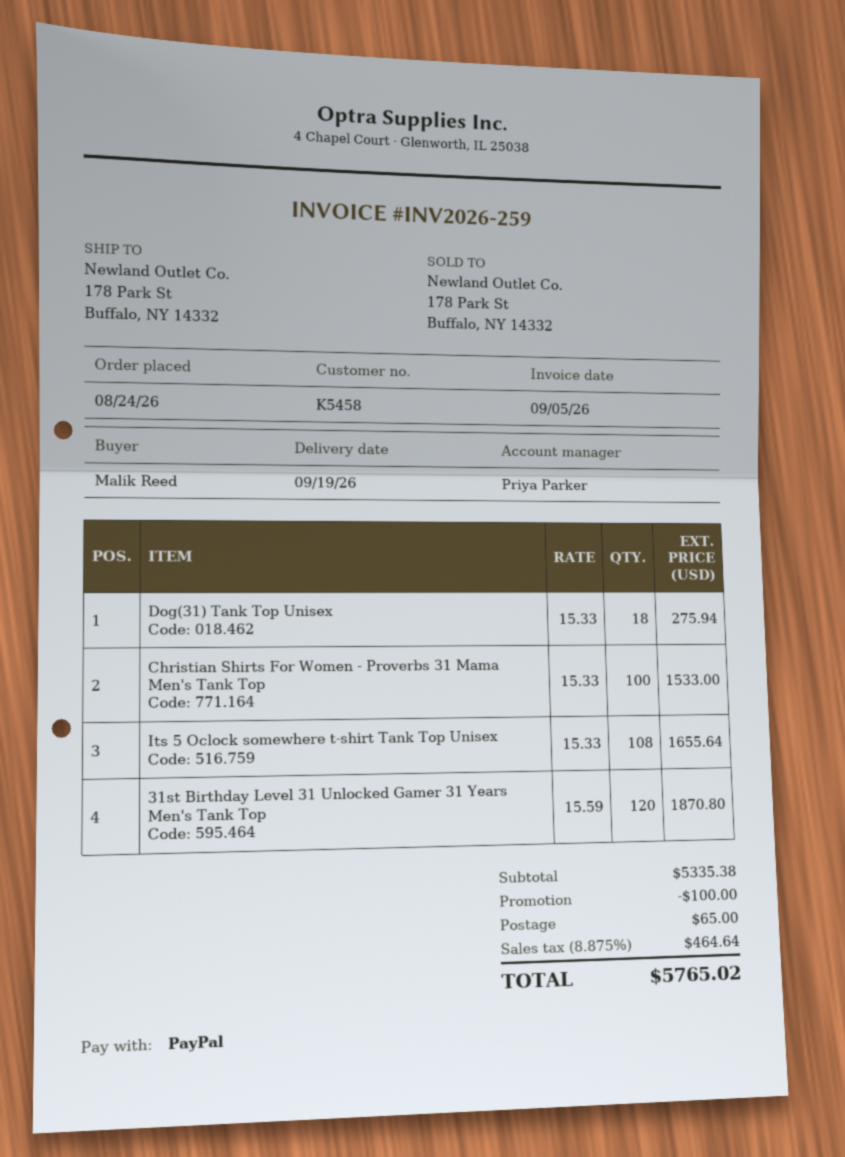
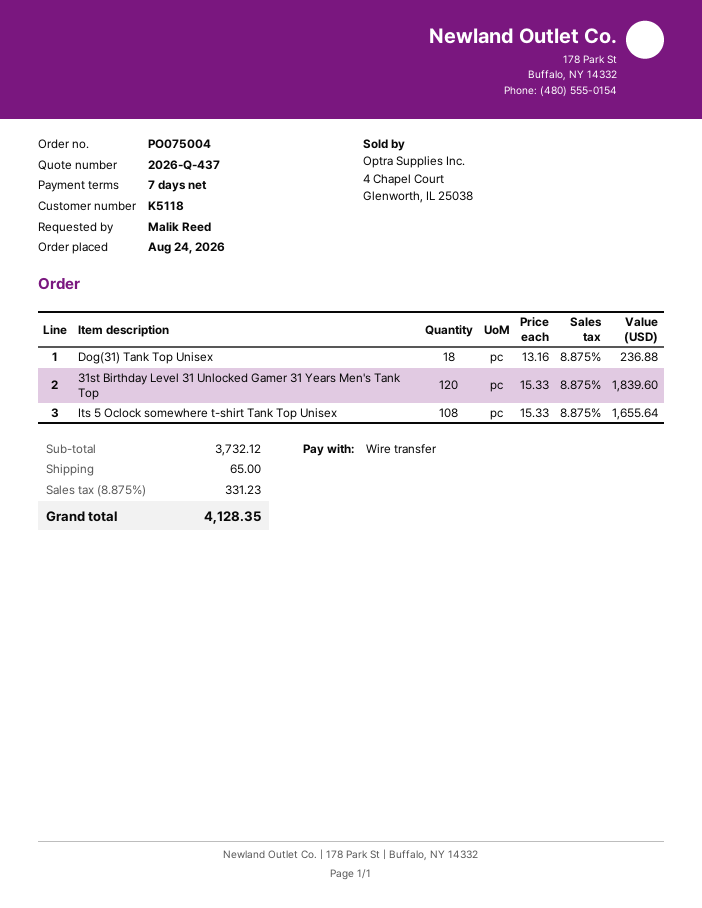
customer number: K5458 -> K5118
payment method: PayPal -> bank transfer
Dog(31) Tank Top Unisex: 18 x 15.33 = 275.94 -> 18 x 13.16 = 236.88
Christian Shirts For Women - Proverbs 31 Mama Men's Tank Top: 100 x 15.33 = 1533.00 -> none
31st Birthday Level 31 Unlocked Gamer 31 Years Men's Tank Top: 120 x 15.59 = 1870.80 -> 120 x 15.33 = 1839.60
subtotal: 5335.38 -> 3732.12
discount: 100.00 -> none
tax: 8.875% = 464.64 -> 8.875% = 331.23
total: 5765.02 -> 4128.35

